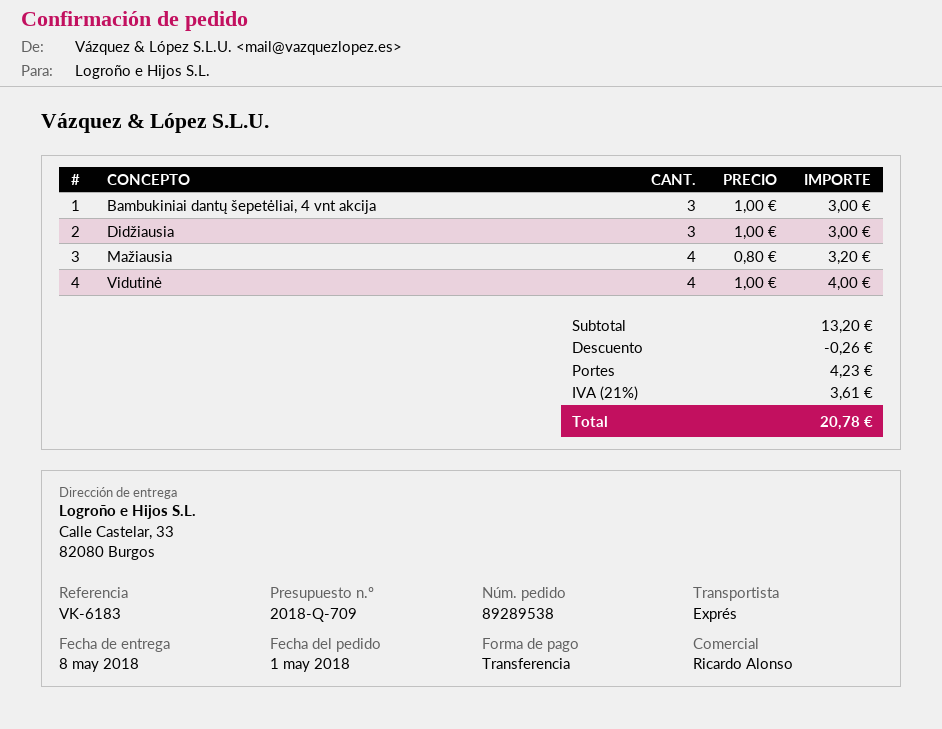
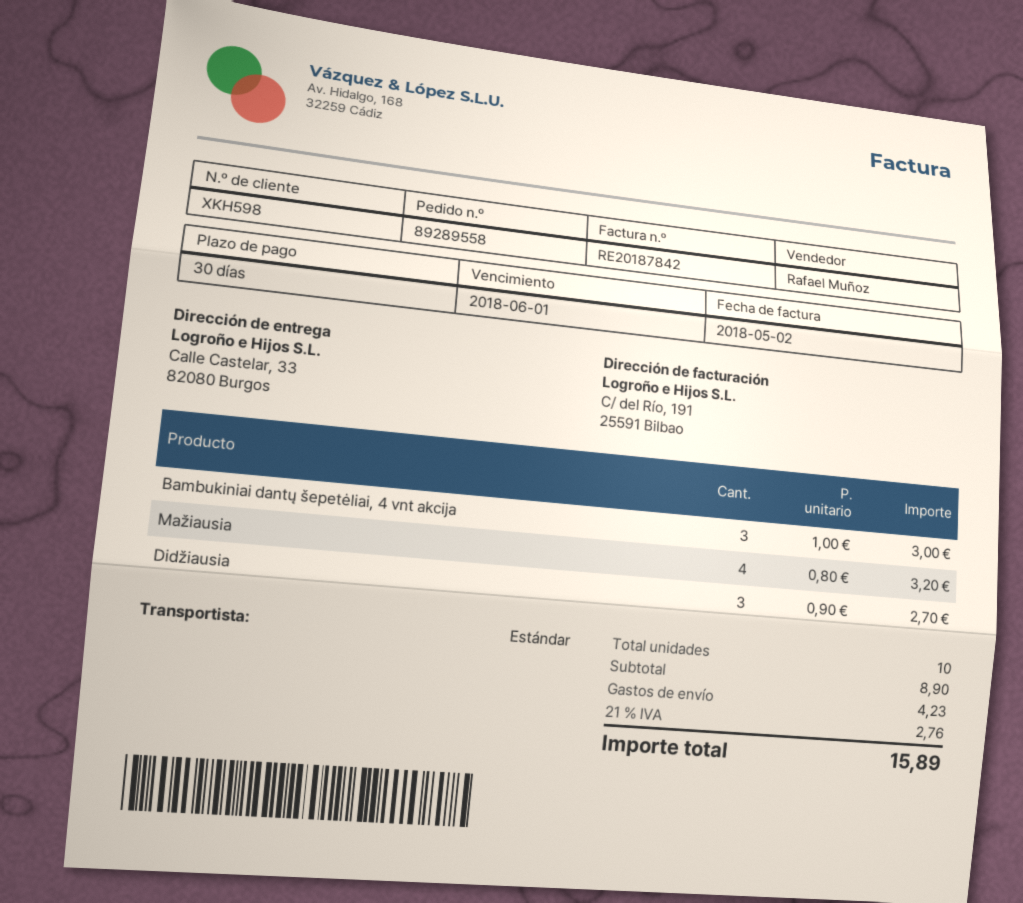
order number: 89289538 -> 89289558
sales rep: Ricardo Alonso -> Rafael Muñoz
shipping method: express -> standard
Didžiausia: 3 x 1.00 = 3.00 -> 3 x 0.90 = 2.70
Vidutinė: 4 x 1.00 = 4.00 -> none
subtotal: 13.20 -> 8.90
discount: 0.26 -> none
tax: 21% = 3.61 -> 21% = 2.76
total: 20.78 -> 15.89

